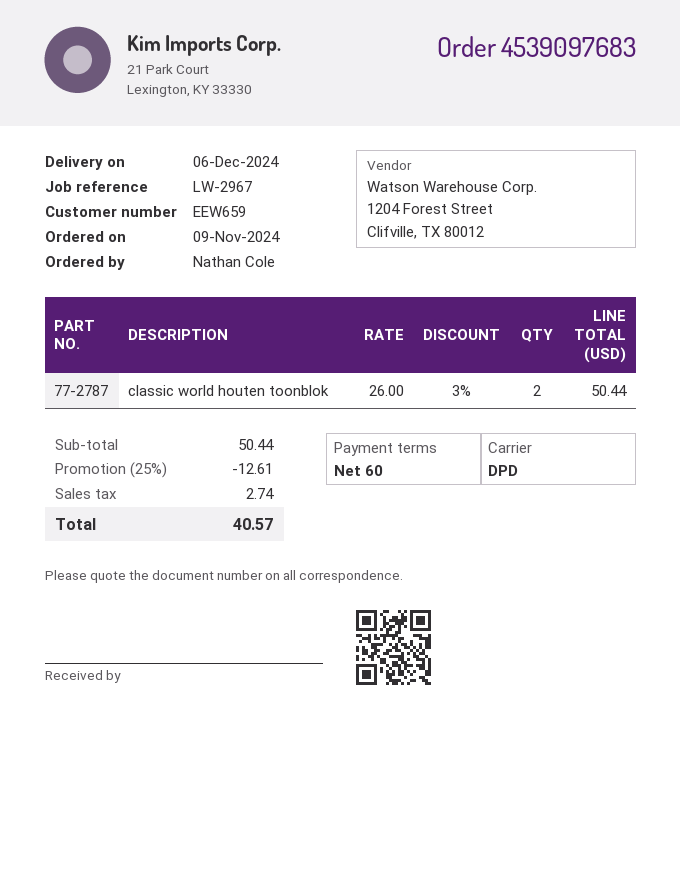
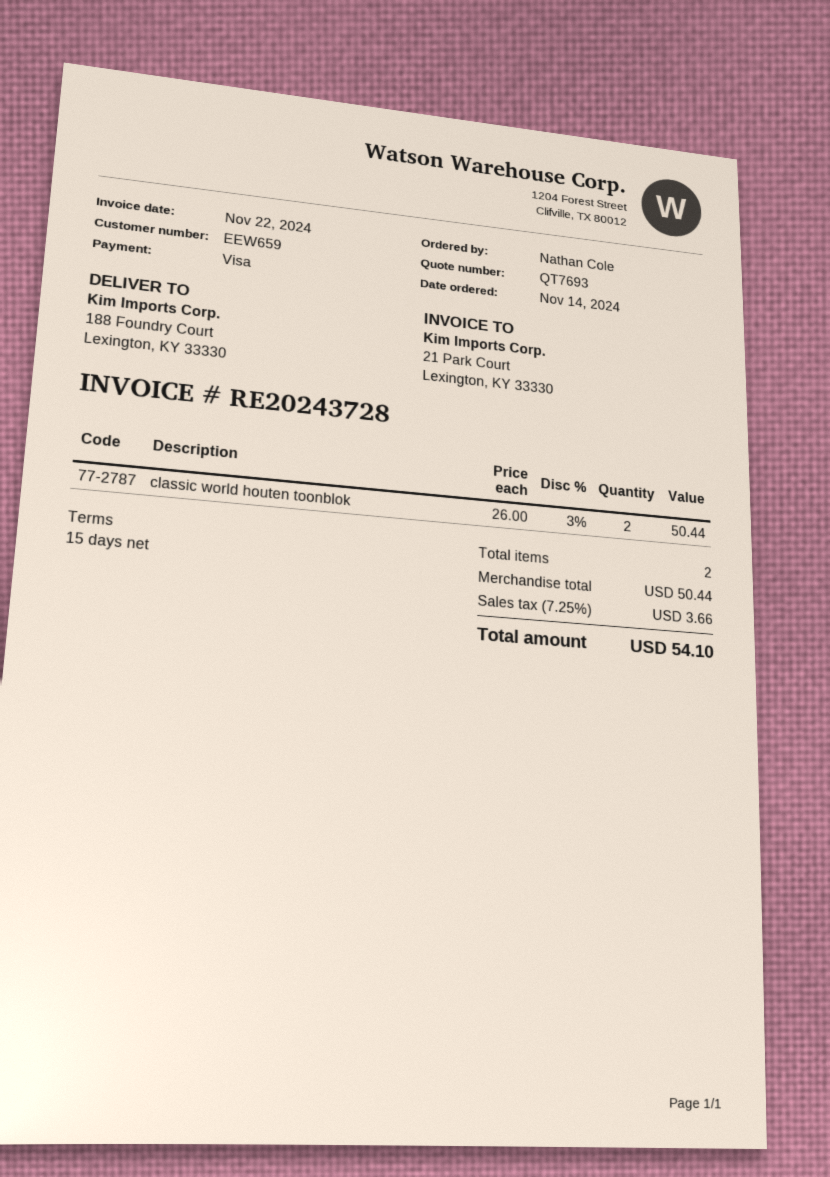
order date: 2024-11-09 -> 2024-11-14
payment terms: 60 days -> 15 days
discount: 25% = 12.61 -> none
tax: 2.74 -> 3.66
total: 40.57 -> 54.10

